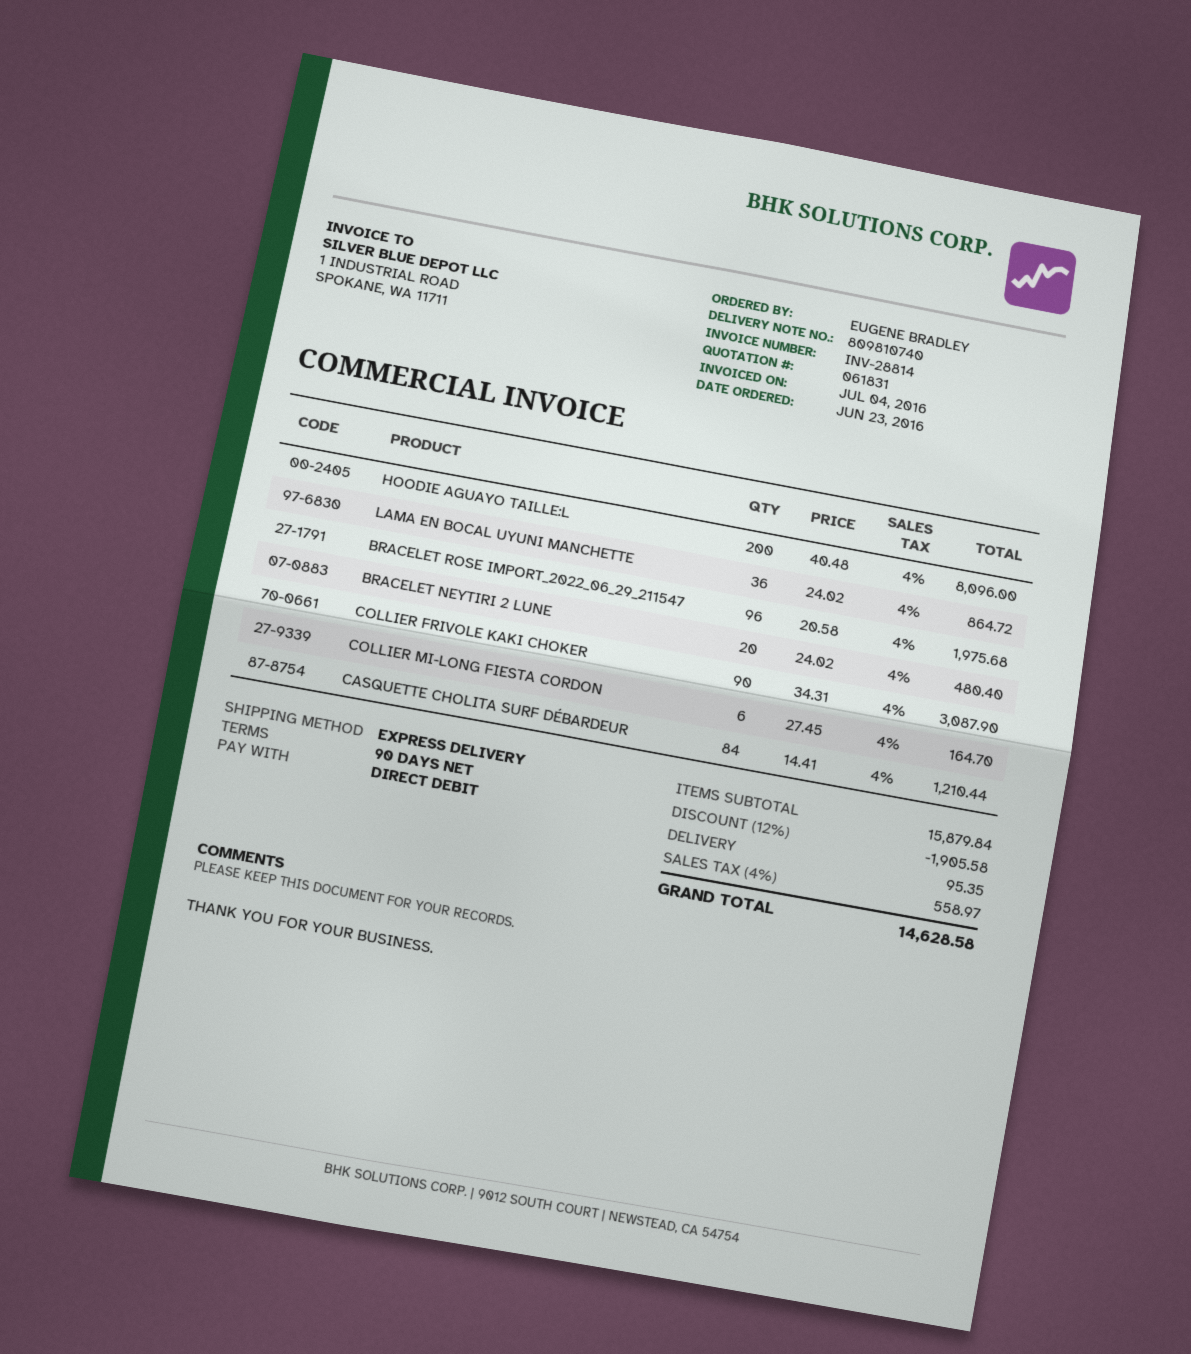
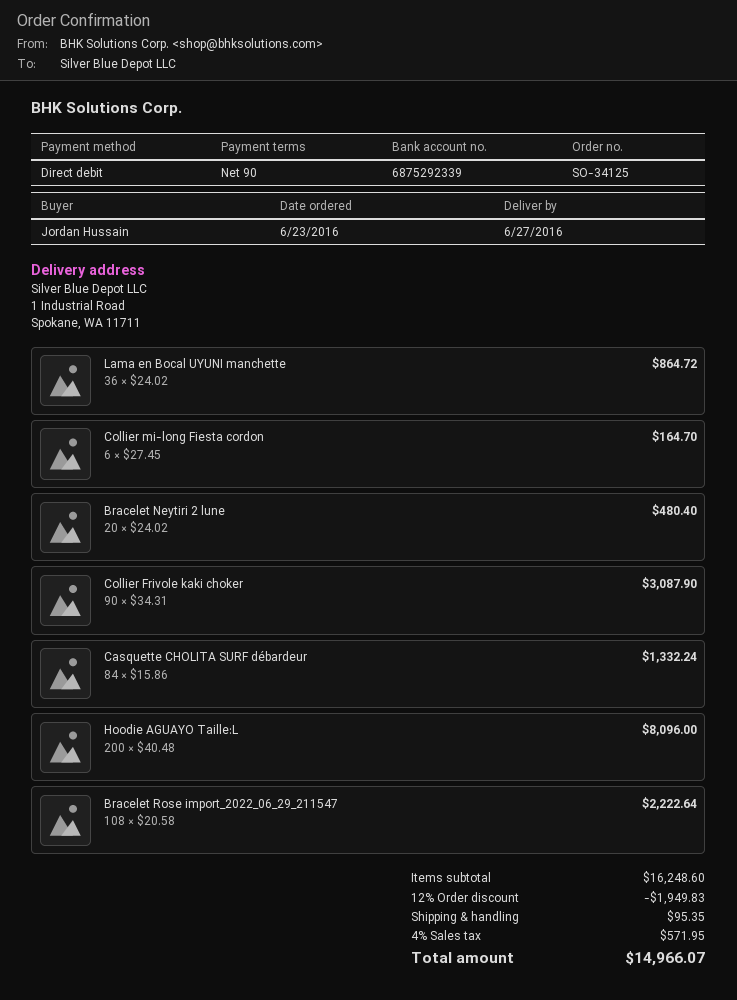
ordered by: EUGENE BRADLEY -> Jordan Hussain
BRACELET ROSE IMPORT_2022_06_29_211547: 96 x 20.58 = 1975.68 -> 108 x 20.58 = 2222.64
CASQUETTE CHOLITA SURF DÉBARDEUR: 84 x 14.41 = 1210.44 -> 84 x 15.86 = 1332.24
subtotal: 15879.84 -> 16248.60
discount: 12% = 1905.58 -> 12% = 1949.83
tax: 4% = 558.97 -> 4% = 571.95
total: 14628.58 -> 14966.07

